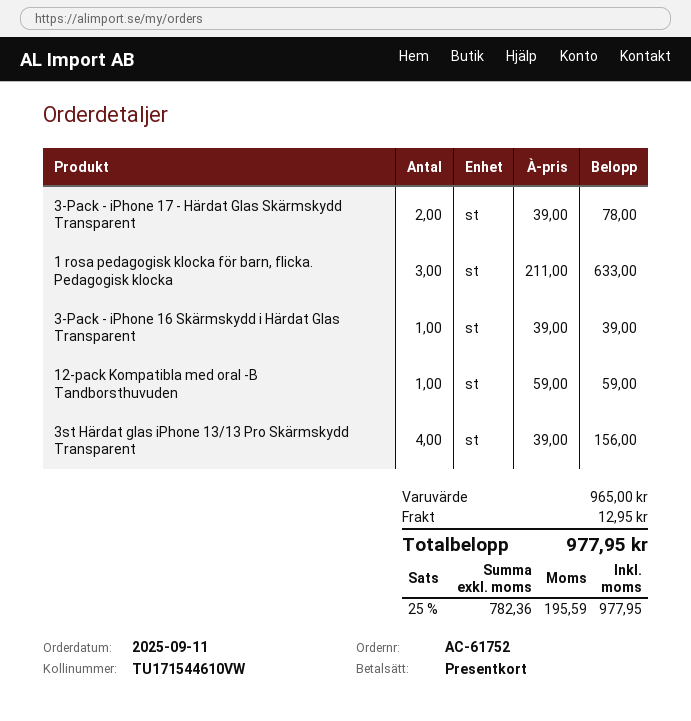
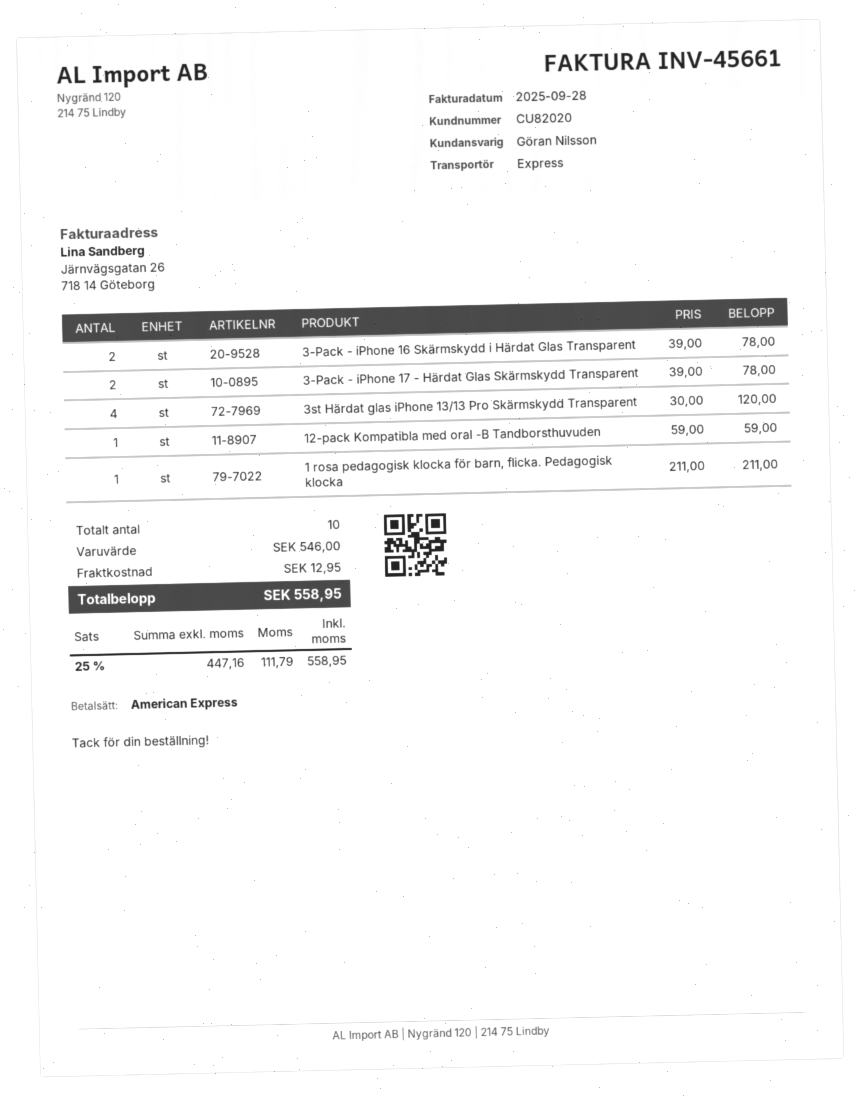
payment method: gift card -> American Express
1 rosa pedagogisk klocka för barn, flicka. Pedagogisk klocka: 3 x 211.00 = 633.00 -> 1 x 211.00 = 211.00
3-Pack - iPhone 16 Skärmskydd i Härdat Glas Transparent: 1 x 39.00 = 39.00 -> 2 x 39.00 = 78.00
3st Härdat glas iPhone 13/13 Pro Skärmskydd Transparent: 4 x 39.00 = 156.00 -> 4 x 30.00 = 120.00
subtotal: 965.00 -> 546.00
net: 782.36 -> 447.16
tax: 25% = 195.59 -> 25% = 111.79
total: 977.95 -> 558.95

